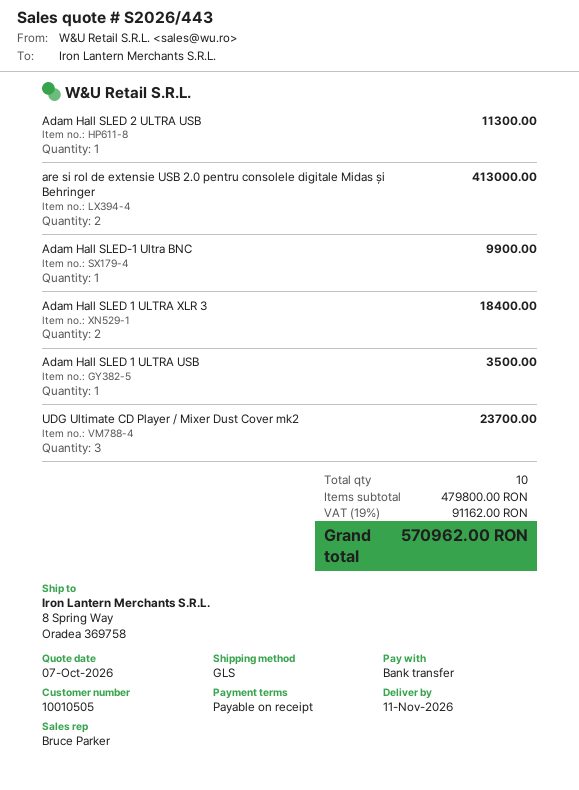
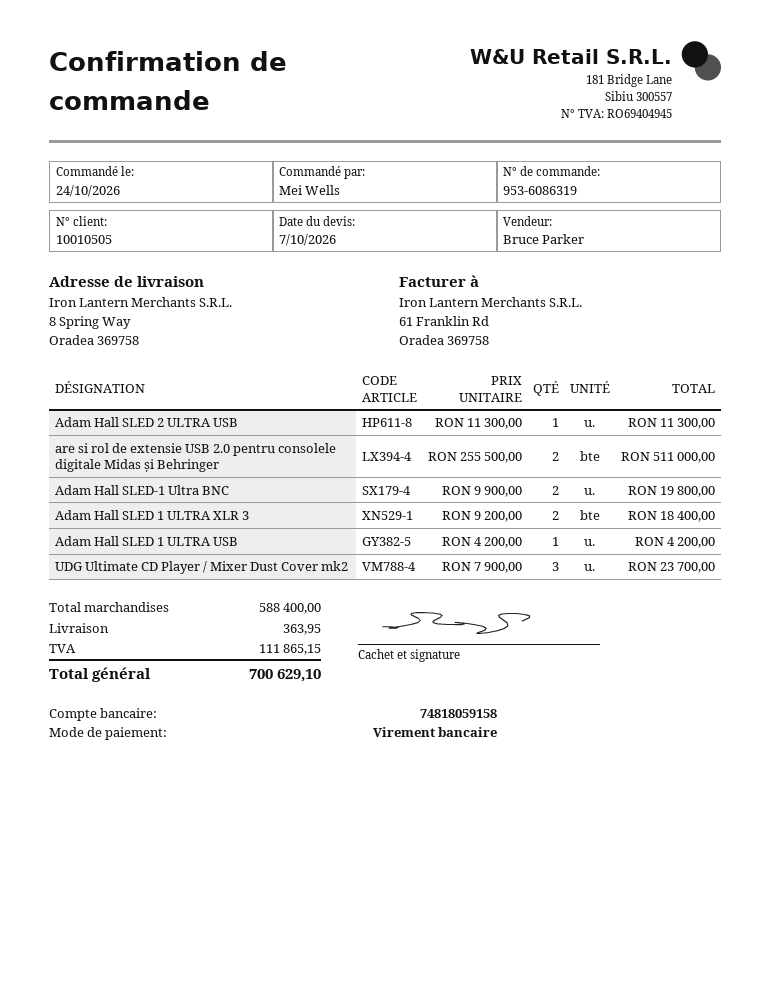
are si rol de extensie USB 2.0 pentru consolele digitale Midas și Behringer: 2 for 413000.00 -> 2 for 511000.00
Adam Hall SLED-1 Ultra BNC: 1 for 9900.00 -> 2 for 19800.00
Adam Hall SLED 1 ULTRA USB: 1 for 3500.00 -> 1 for 4200.00
subtotal: 479800.00 -> 588400.00
shipping: none -> 363.95
tax: 91162.00 -> 111865.15
total: 570962.00 -> 700629.10

